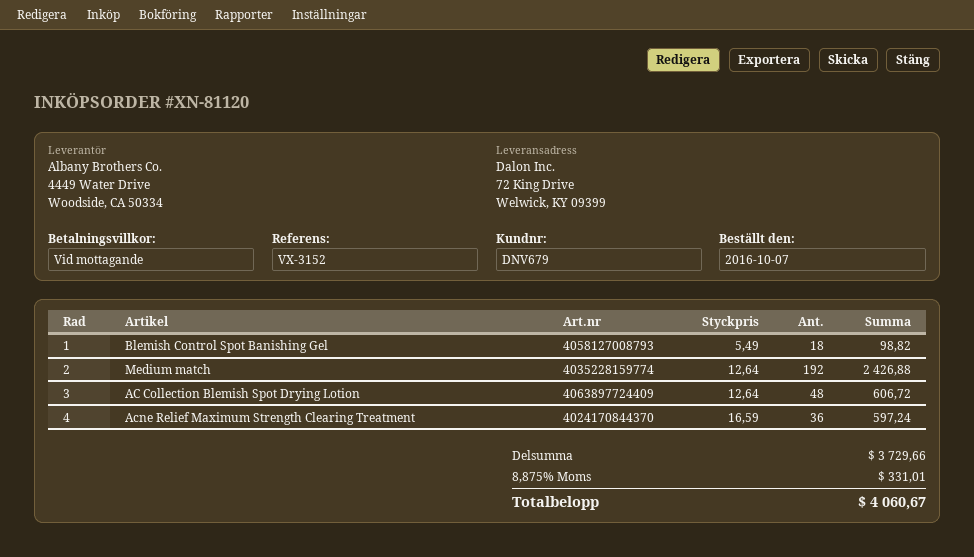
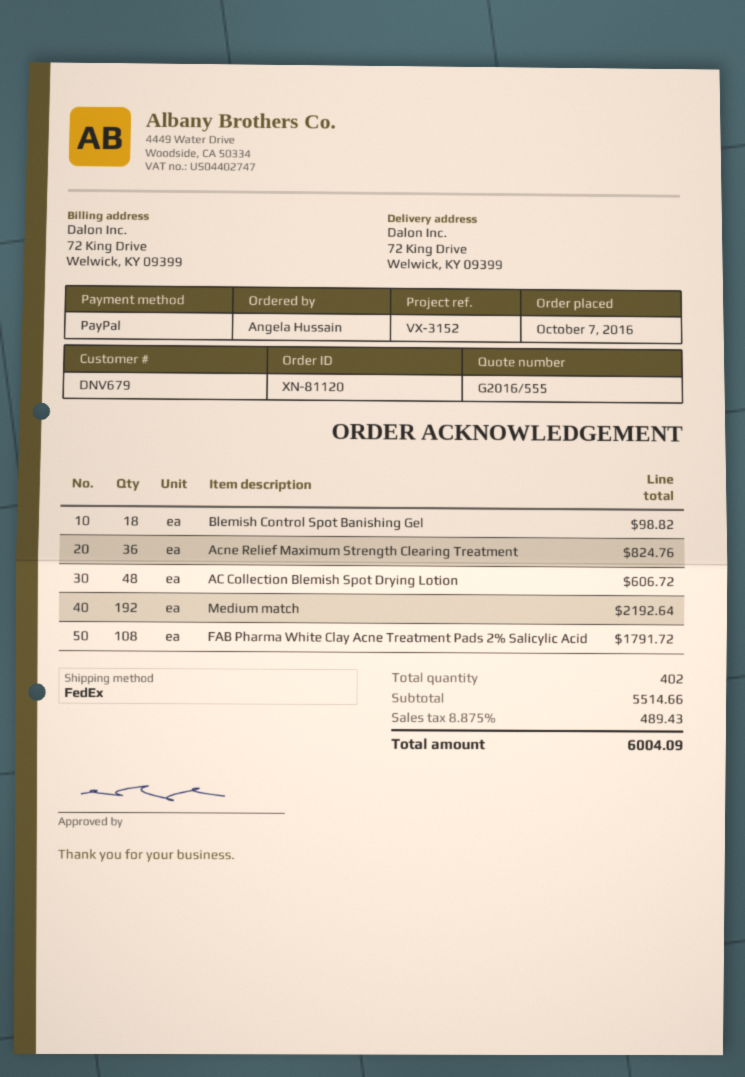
Medium match: 192 for 2426.88 -> 192 for 2192.64
Acne Relief Maximum Strength Clearing Treatment: 36 for 597.24 -> 36 for 824.76
FAB Pharma White Clay Acne Treatment Pads 2% Salicylic Acid: none -> 108 for 1791.72
subtotal: 3729.66 -> 5514.66
tax: 8.875% = 331.01 -> 8.875% = 489.43
total: 4060.67 -> 6004.09

